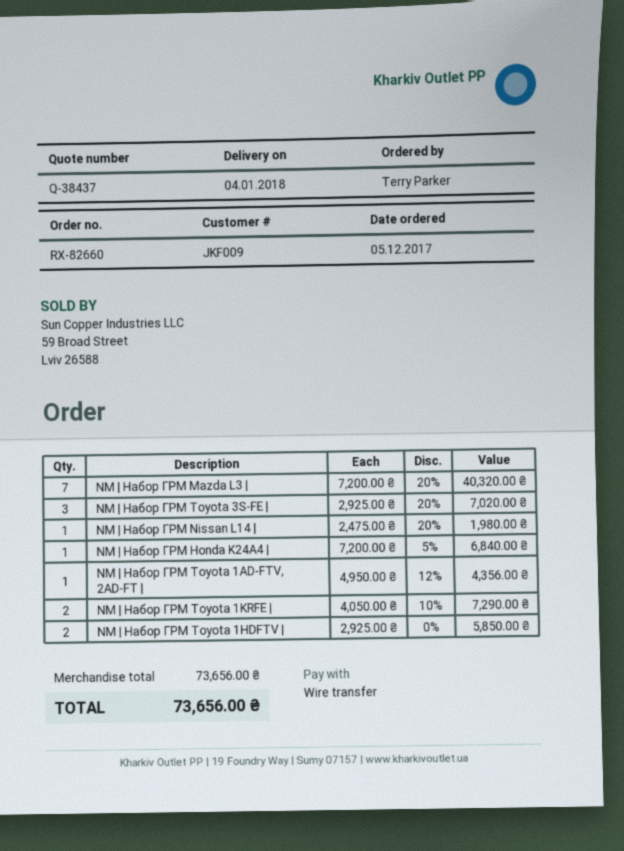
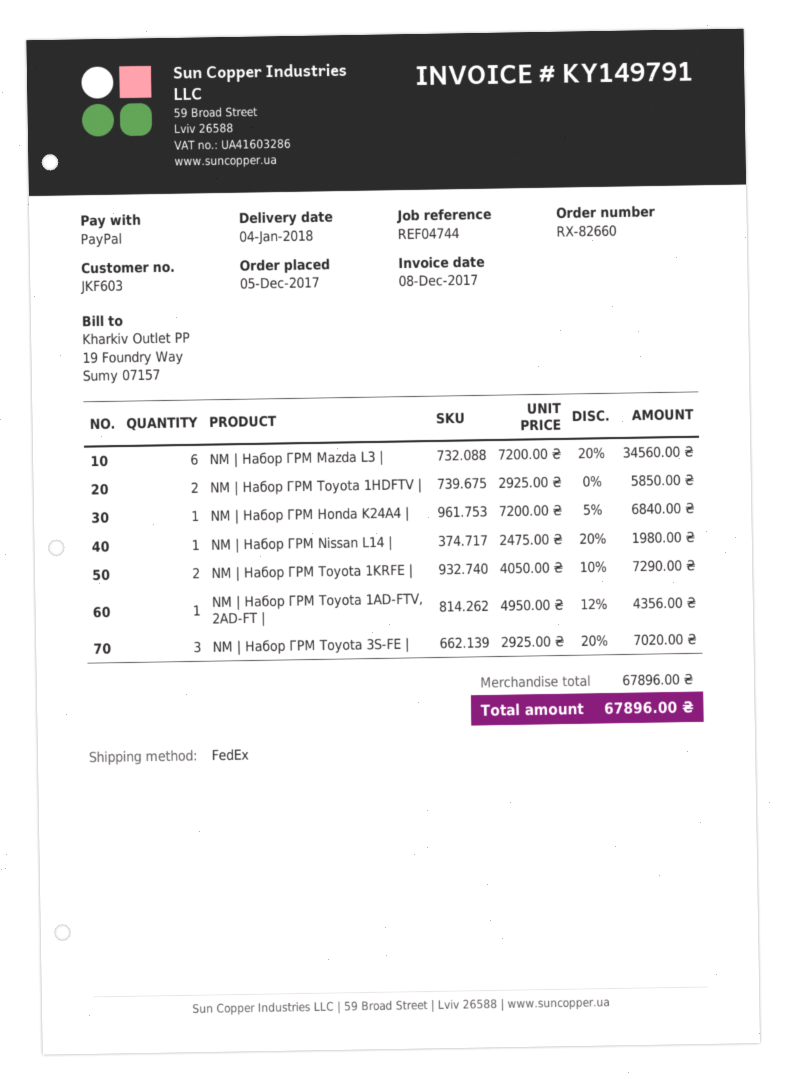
customer number: JKF009 -> JKF603
payment method: bank transfer -> PayPal
NM | Набор ГРМ Mazda L3 |: 7 x 7200.00 - 20% = 40320.00 -> 6 x 7200.00 - 20% = 34560.00
subtotal: 73656.00 -> 67896.00
total: 73656.00 -> 67896.00

